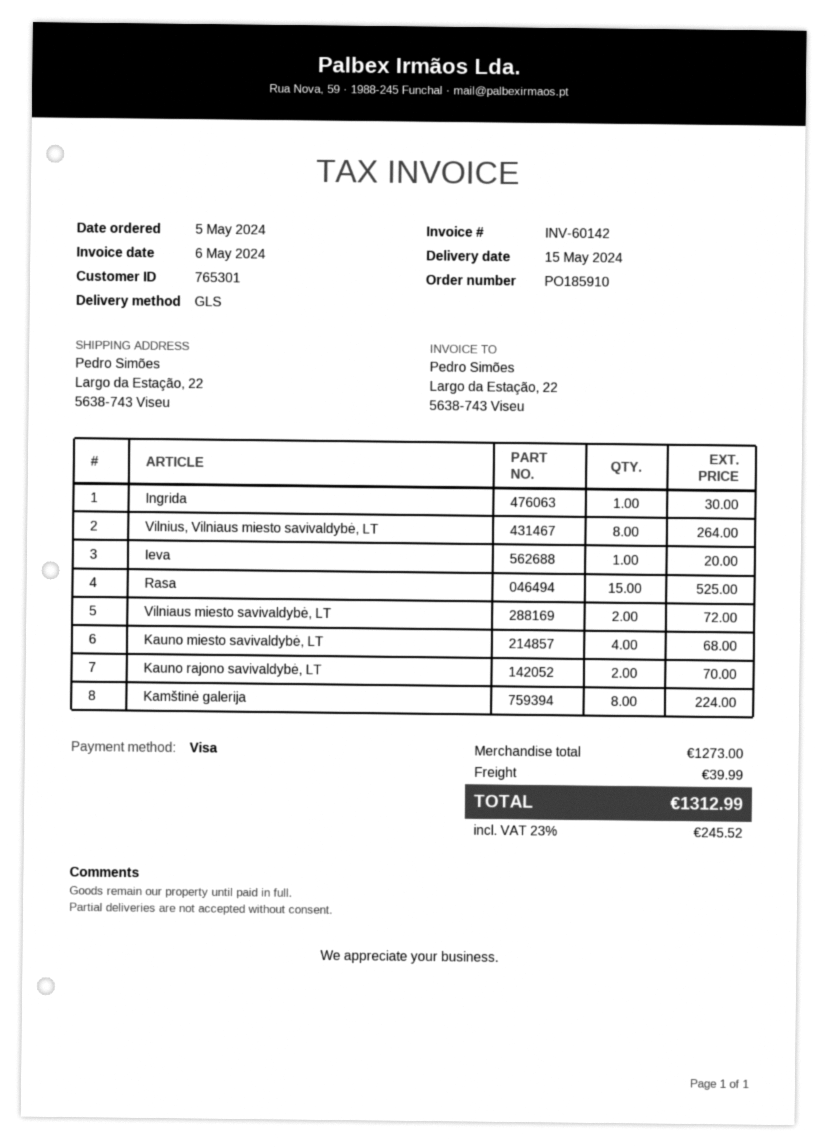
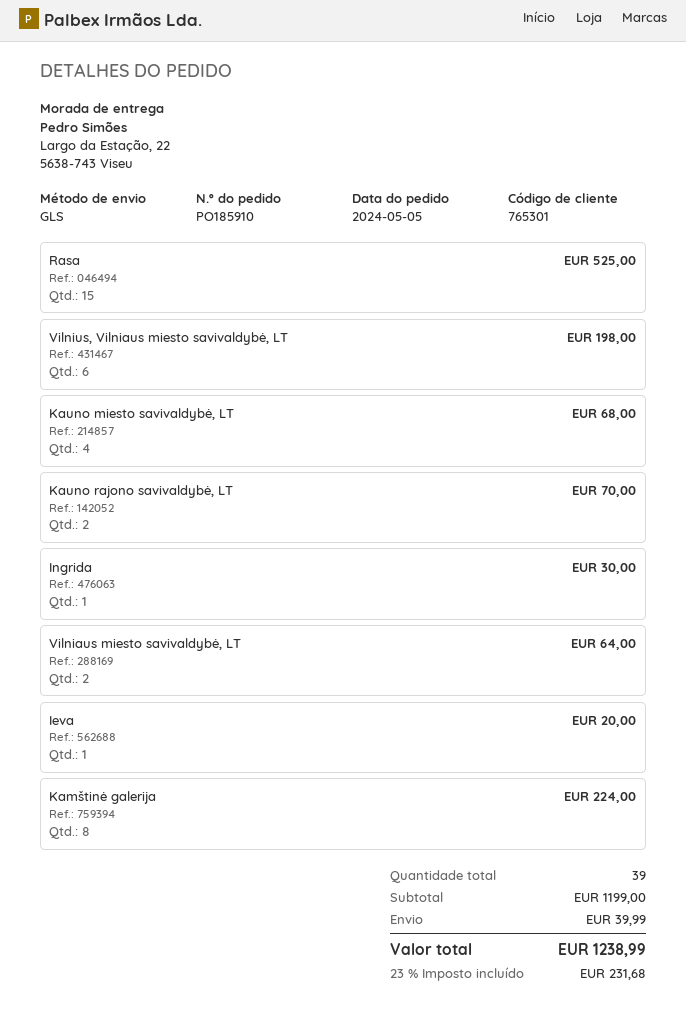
Vilnius, Vilniaus miesto savivaldybė, LT: 8 for 264.00 -> 6 for 198.00
Vilniaus miesto savivaldybė, LT: 2 for 72.00 -> 2 for 64.00
subtotal: 1273.00 -> 1199.00
tax: 23% = 245.52 -> 23% = 231.68
total: 1312.99 -> 1238.99

